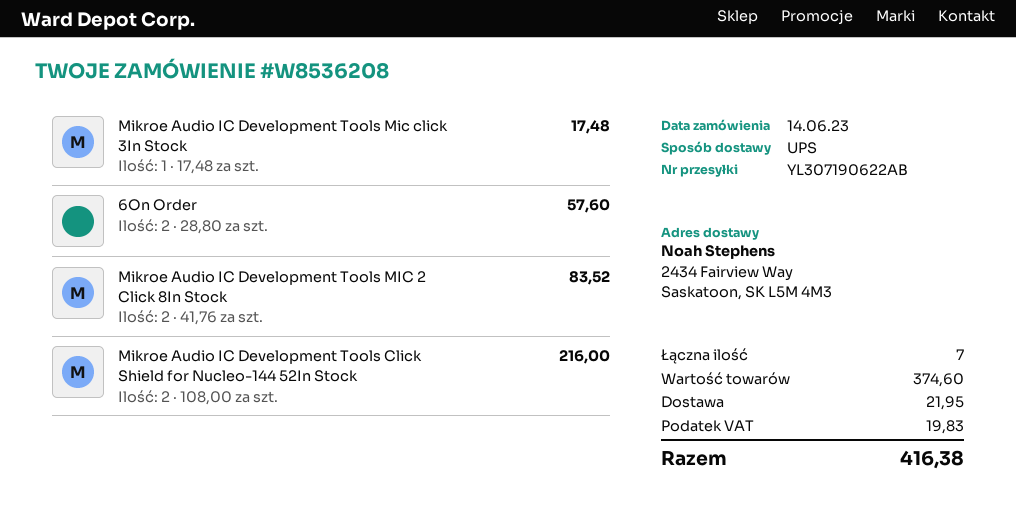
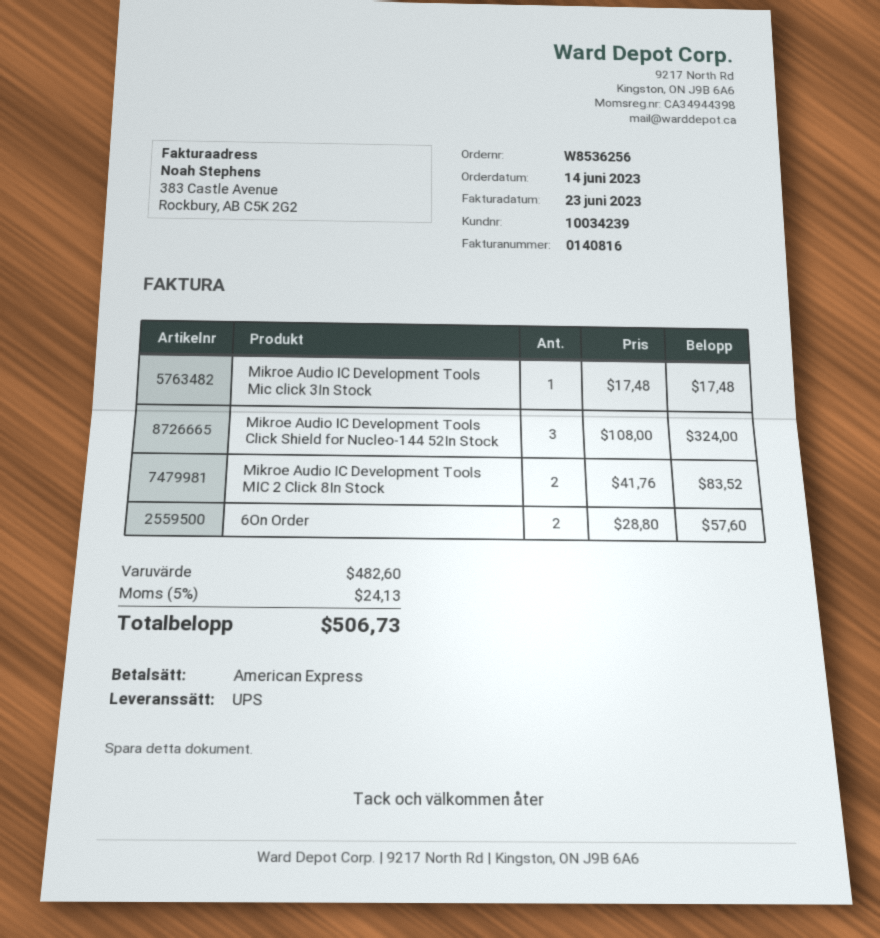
order number: W8536208 -> W8536256
Mikroe Audio IC Development Tools Click Shield for Nucleo-144 52In Stock: 2 x 108.00 = 216.00 -> 3 x 108.00 = 324.00
subtotal: 374.60 -> 482.60
shipping: 21.95 -> none
tax: 19.83 -> 24.13
total: 416.38 -> 506.73

